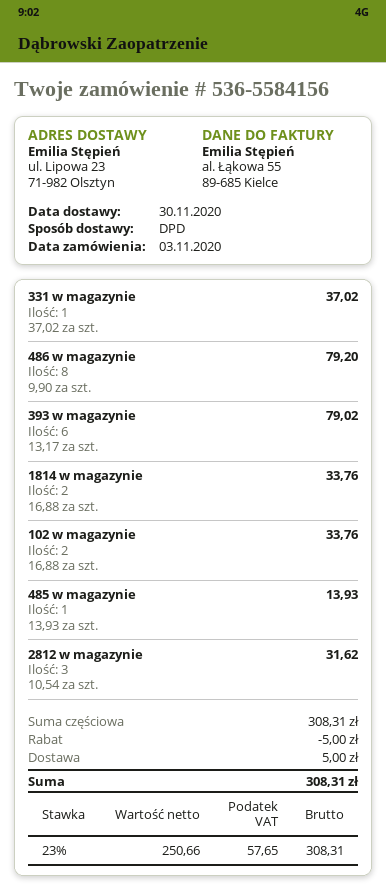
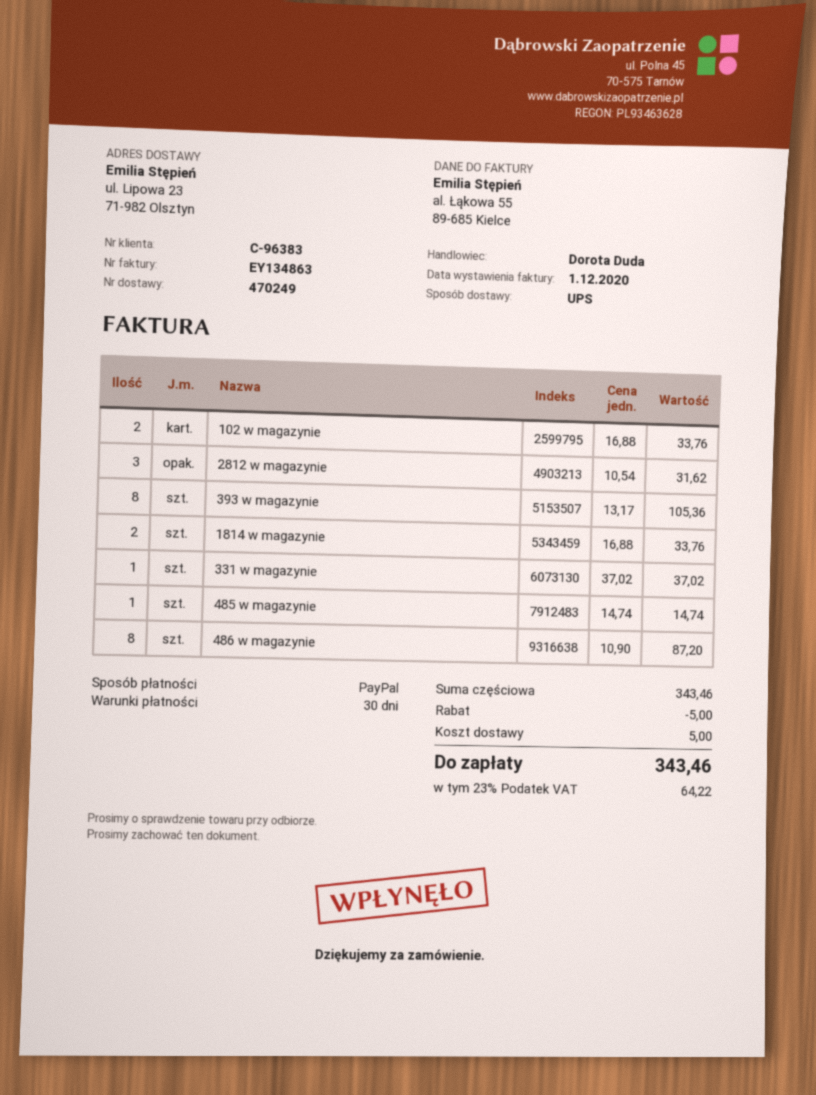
shipping method: DPD -> UPS
486 w magazynie: 8 x 9.90 = 79.20 -> 8 x 10.90 = 87.20
393 w magazynie: 6 x 13.17 = 79.02 -> 8 x 13.17 = 105.36
485 w magazynie: 1 x 13.93 = 13.93 -> 1 x 14.74 = 14.74
subtotal: 308.31 -> 343.46
tax: 23% = 57.65 -> 23% = 64.22
total: 308.31 -> 343.46

